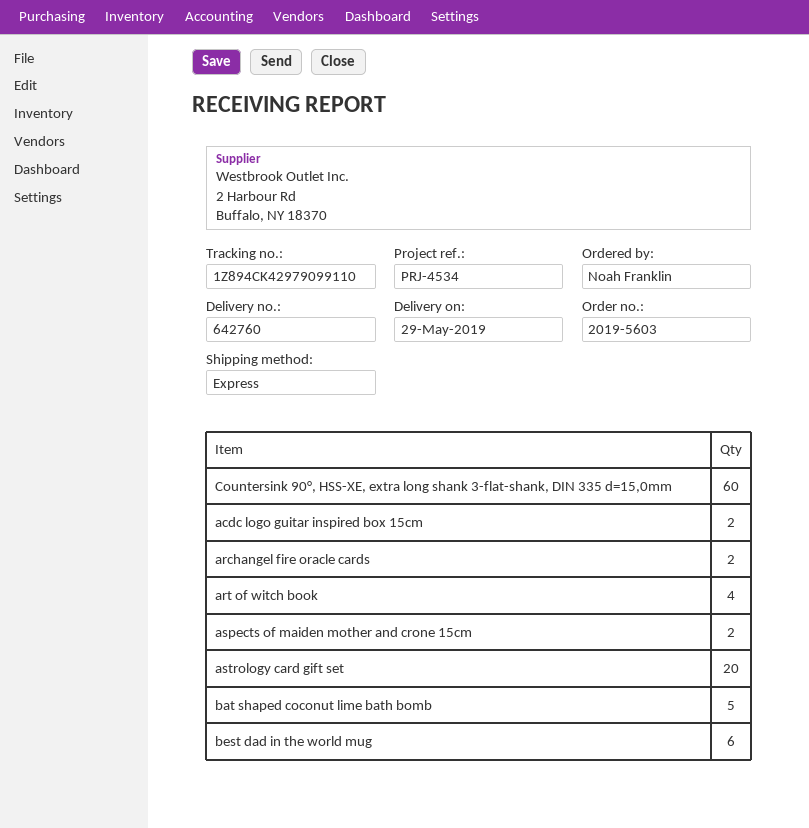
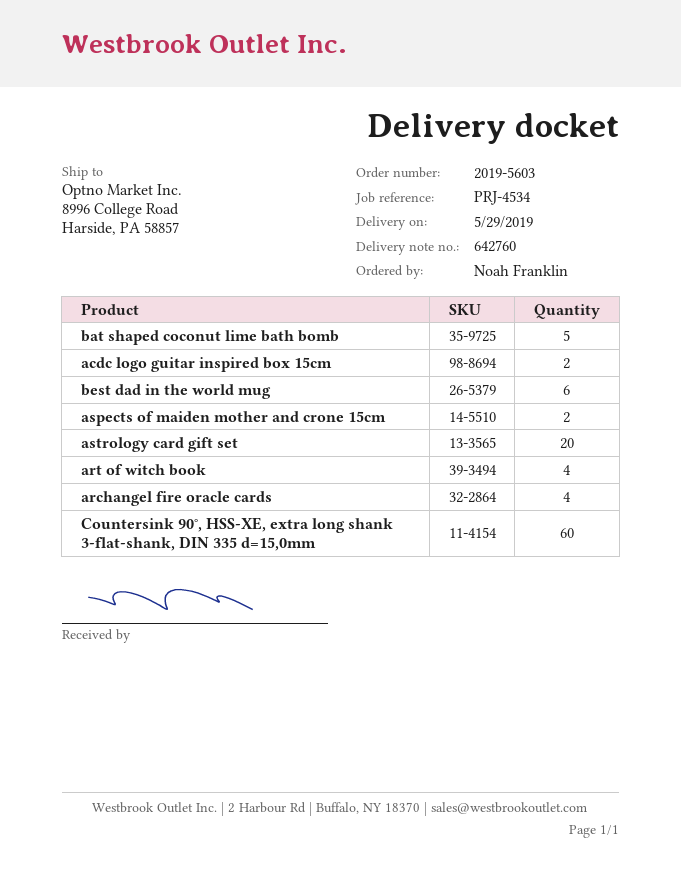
archangel fire oracle cards: 2 -> 4

